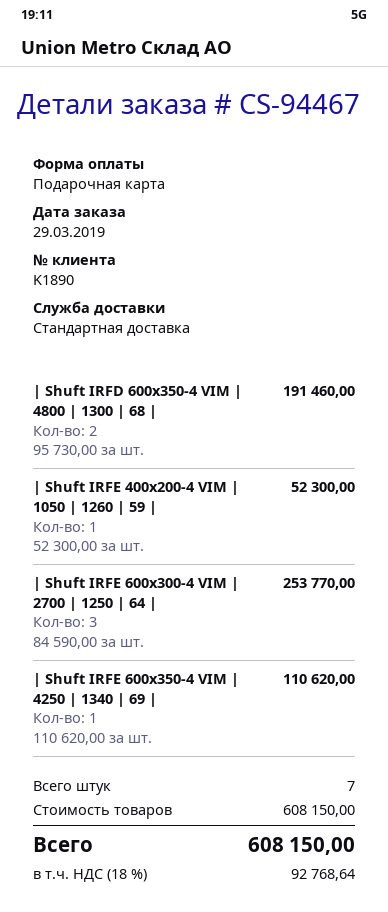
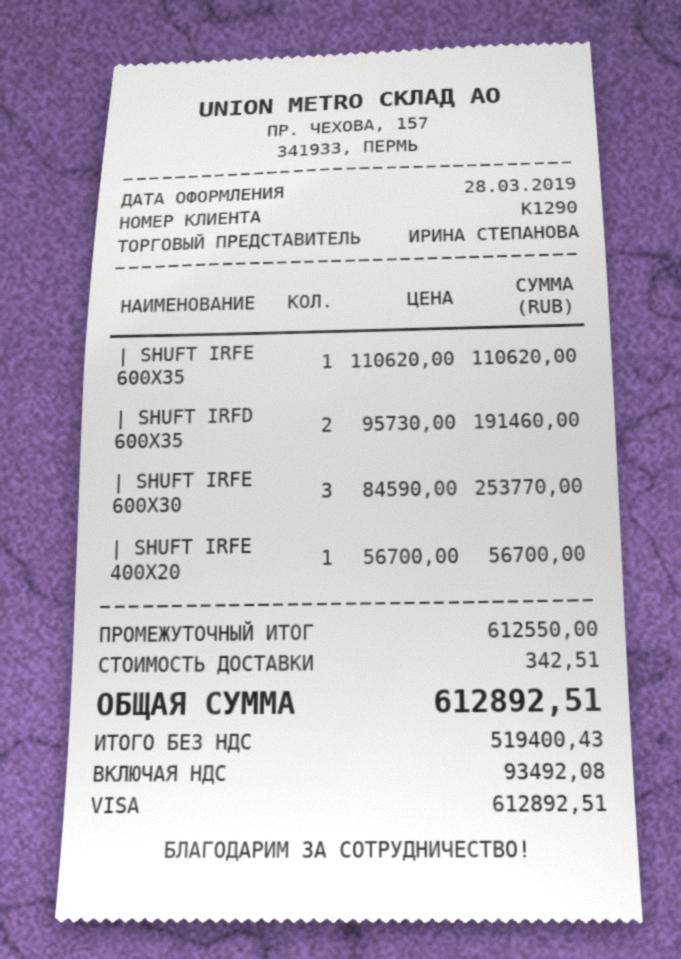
order date: 2019-03-29 -> 2019-03-28
customer number: K1890 -> K1290
payment method: gift card -> Visa
| Shuft IRFE 400x200-4 VIM | 1050 | 1260 | 59 |: 1 x 52300.00 = 52300.00 -> 1 x 56700.00 = 56700.00
subtotal: 608150.00 -> 612550.00
shipping: none -> 342.51
tax: 92768.64 -> 93492.08
total: 608150.00 -> 612892.51

